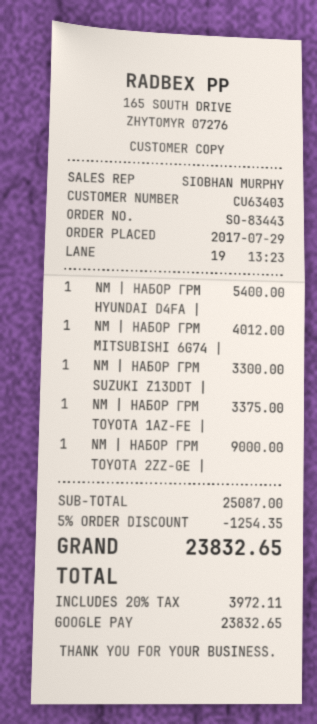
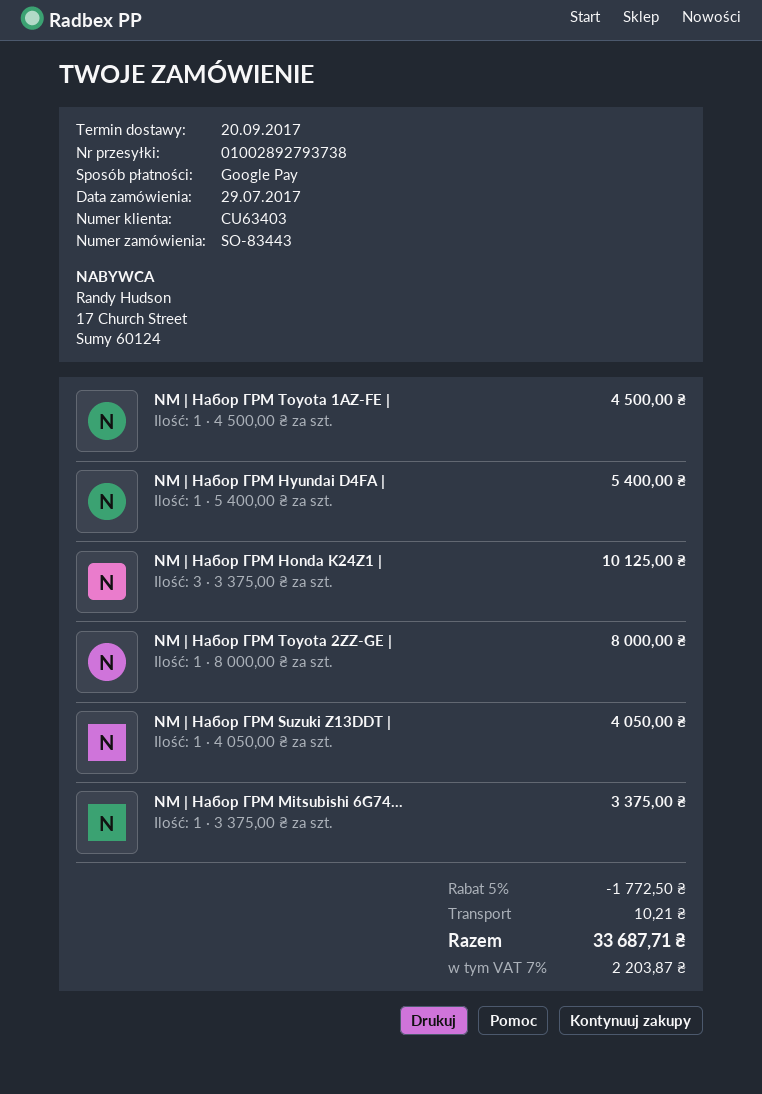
NM | НАБОР ГРМ MITSUBISHI 6G74 |: 1 x 4012.00 = 4012.00 -> 1 x 3375.00 = 3375.00
NM | НАБОР ГРМ SUZUKI Z13DDT |: 1 x 3300.00 = 3300.00 -> 1 x 4050.00 = 4050.00
NM | НАБОР ГРМ TOYOTA 1AZ-FE |: 1 x 3375.00 = 3375.00 -> 1 x 4500.00 = 4500.00
NM | НАБОР ГРМ TOYOTA 2ZZ-GE |: 1 x 9000.00 = 9000.00 -> 1 x 8000.00 = 8000.00
NM | Набор ГРМ Honda K24Z1 |: none -> 3 x 3375.00 = 10125.00
discount: 5% = 1254.35 -> 5% = 1772.50
shipping: none -> 10.21
tax: 20% = 3972.11 -> 7% = 2203.87
total: 23832.65 -> 33687.71

